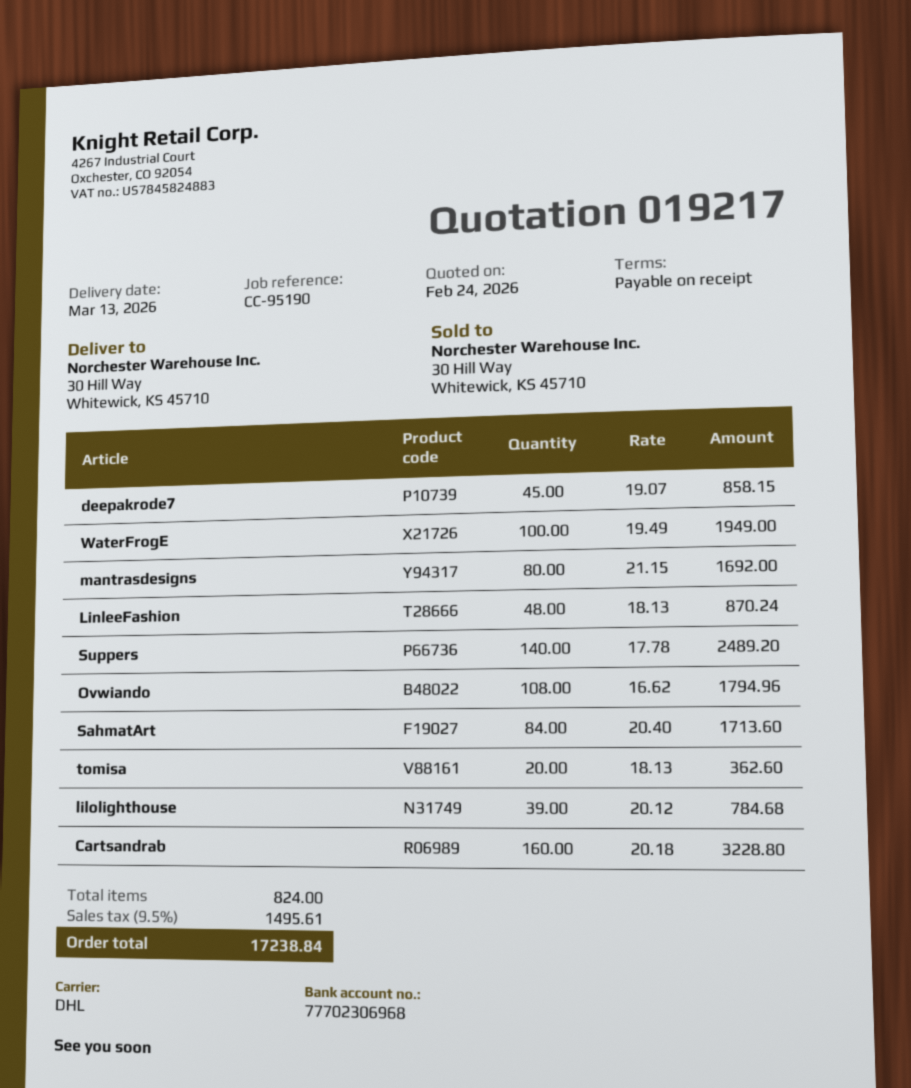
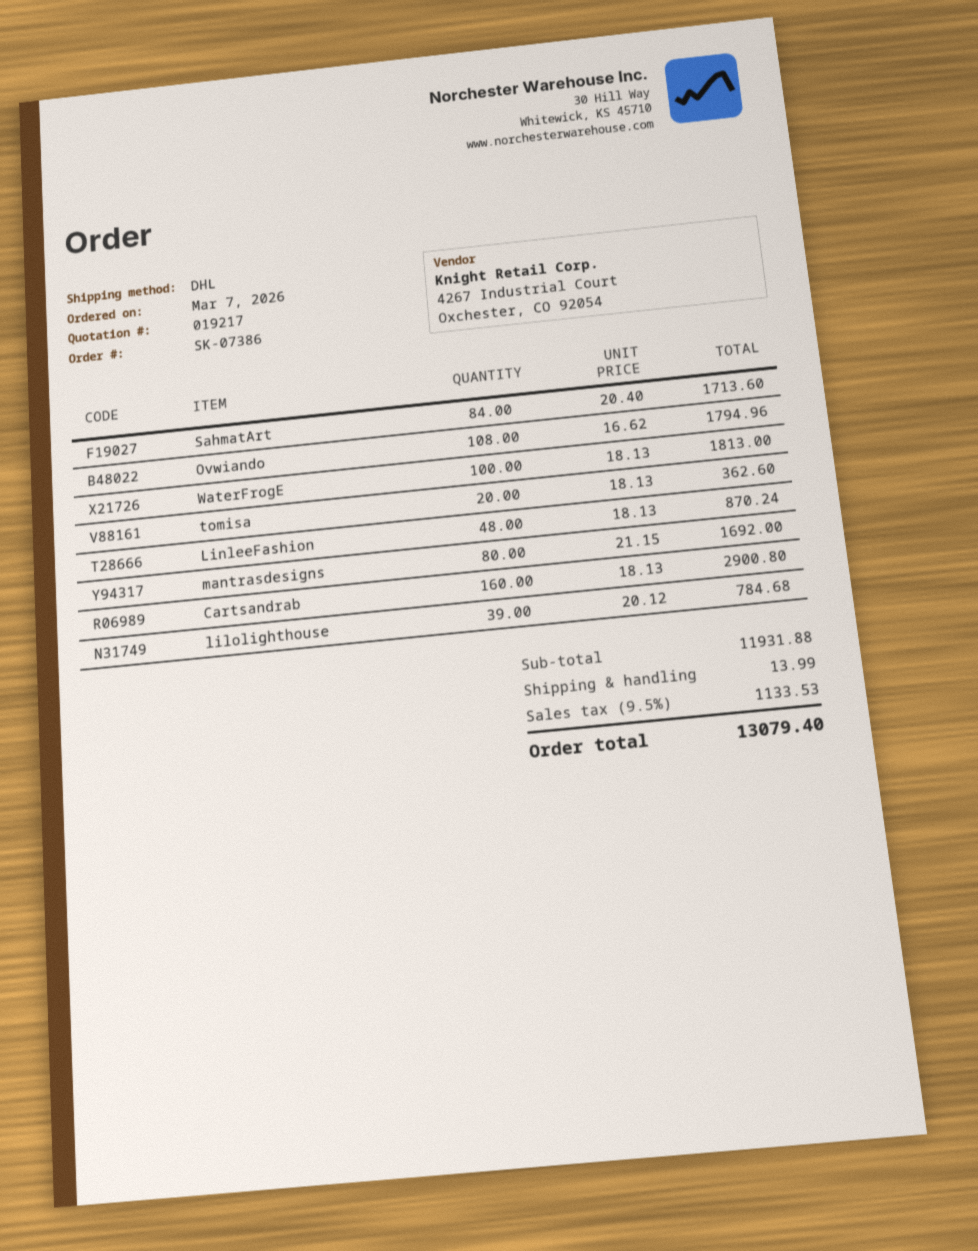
deepakrode7: 45 x 19.07 = 858.15 -> none
WaterFrogE: 100 x 19.49 = 1949.00 -> 100 x 18.13 = 1813.00
Suppers: 140 x 17.78 = 2489.20 -> none
Cartsandrab: 160 x 20.18 = 3228.80 -> 160 x 18.13 = 2900.80
shipping: none -> 13.99
tax: 9.5% = 1495.61 -> 9.5% = 1133.53
total: 17238.84 -> 13079.40

